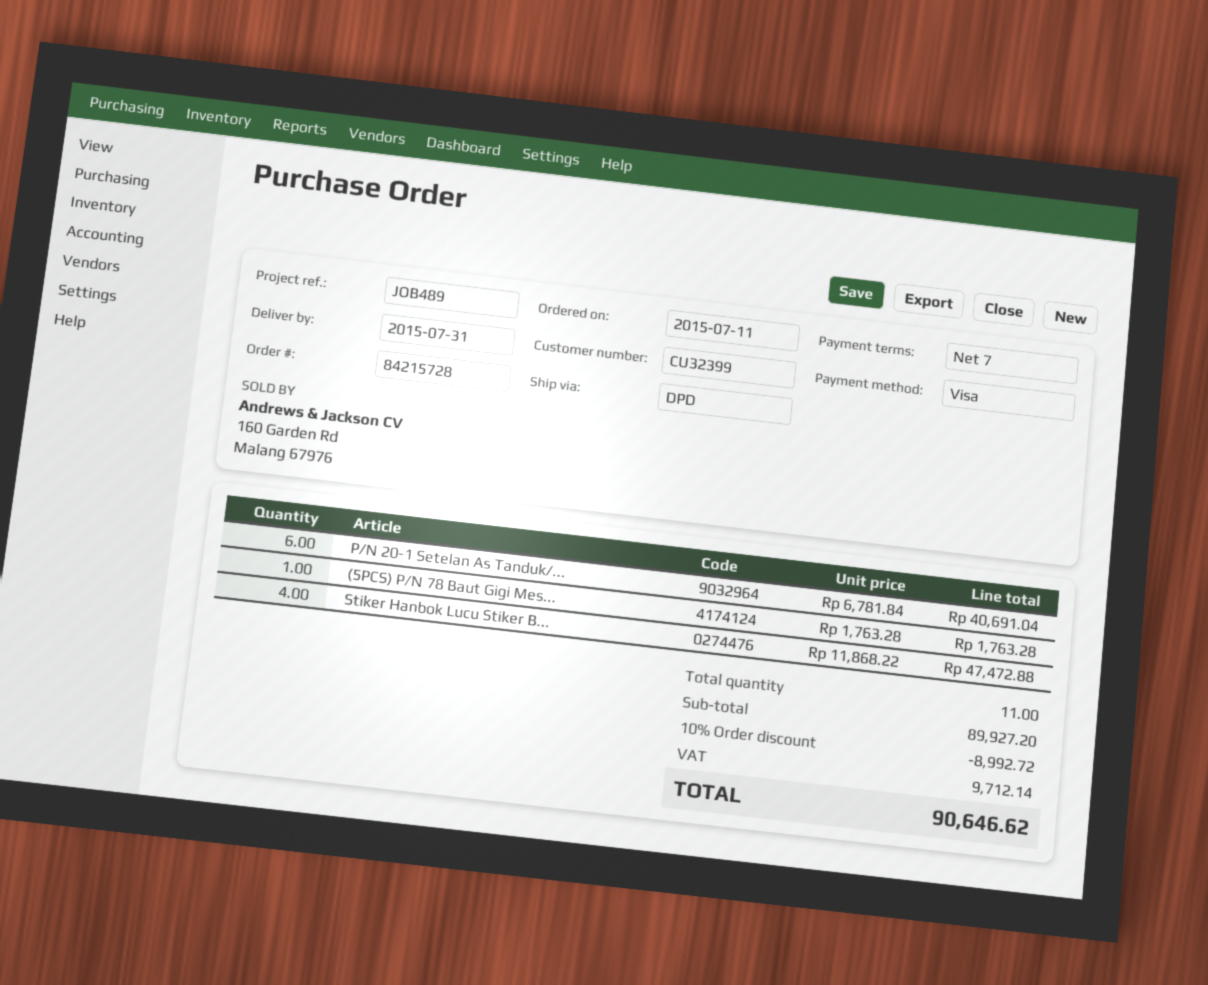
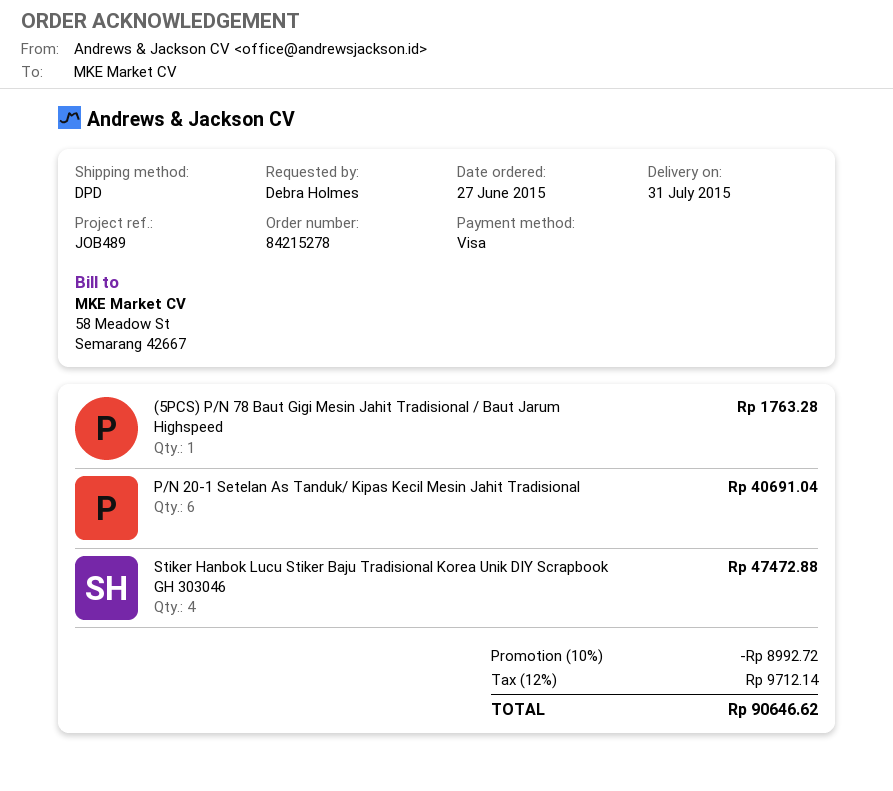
order number: 84215728 -> 84215278
order date: 2015-07-11 -> 2015-06-27

